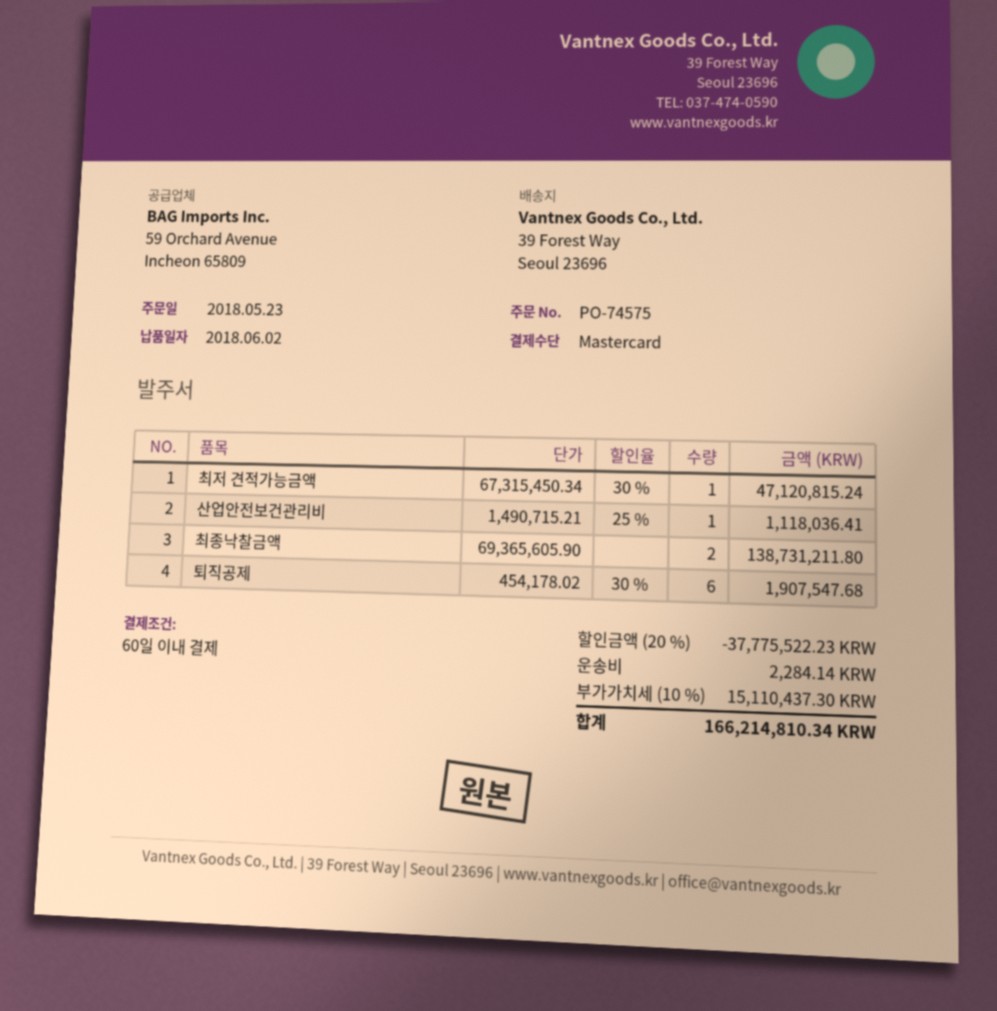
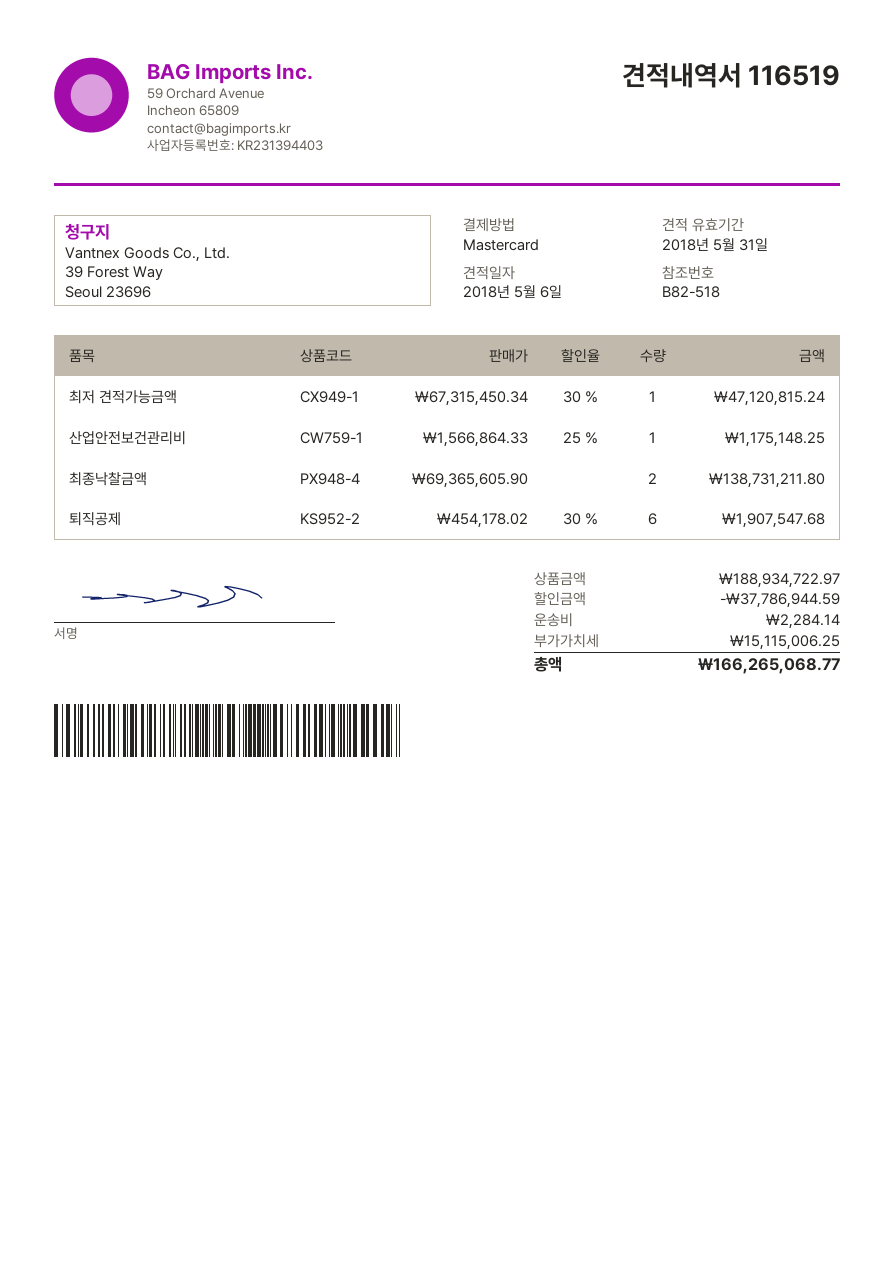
산업안전보건관리비: 1 x 1490715.21 - 25% = 1118036.41 -> 1 x 1566864.33 - 25% = 1175148.25
discount: 37775522.23 -> 37786944.59
tax: 15110437.30 -> 15115006.25
total: 166214810.34 -> 166265068.77

